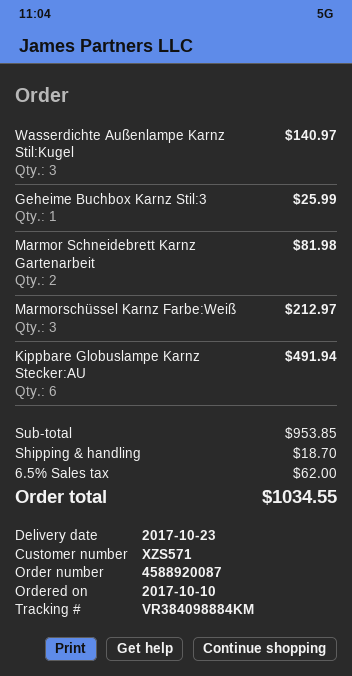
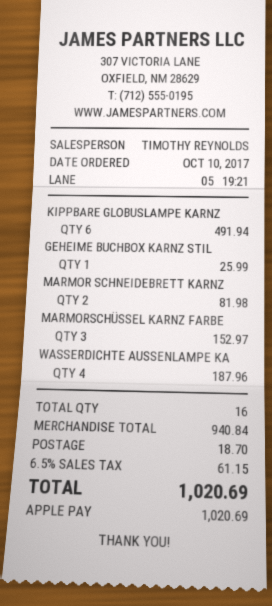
Wasserdichte Außenlampe Karnz Stil:Kugel: 3 for 140.97 -> 4 for 187.96
Marmorschüssel Karnz Farbe:Weiß: 3 for 212.97 -> 3 for 152.97
subtotal: 953.85 -> 940.84
tax: 6.5% = 62.00 -> 6.5% = 61.15
total: 1034.55 -> 1020.69

